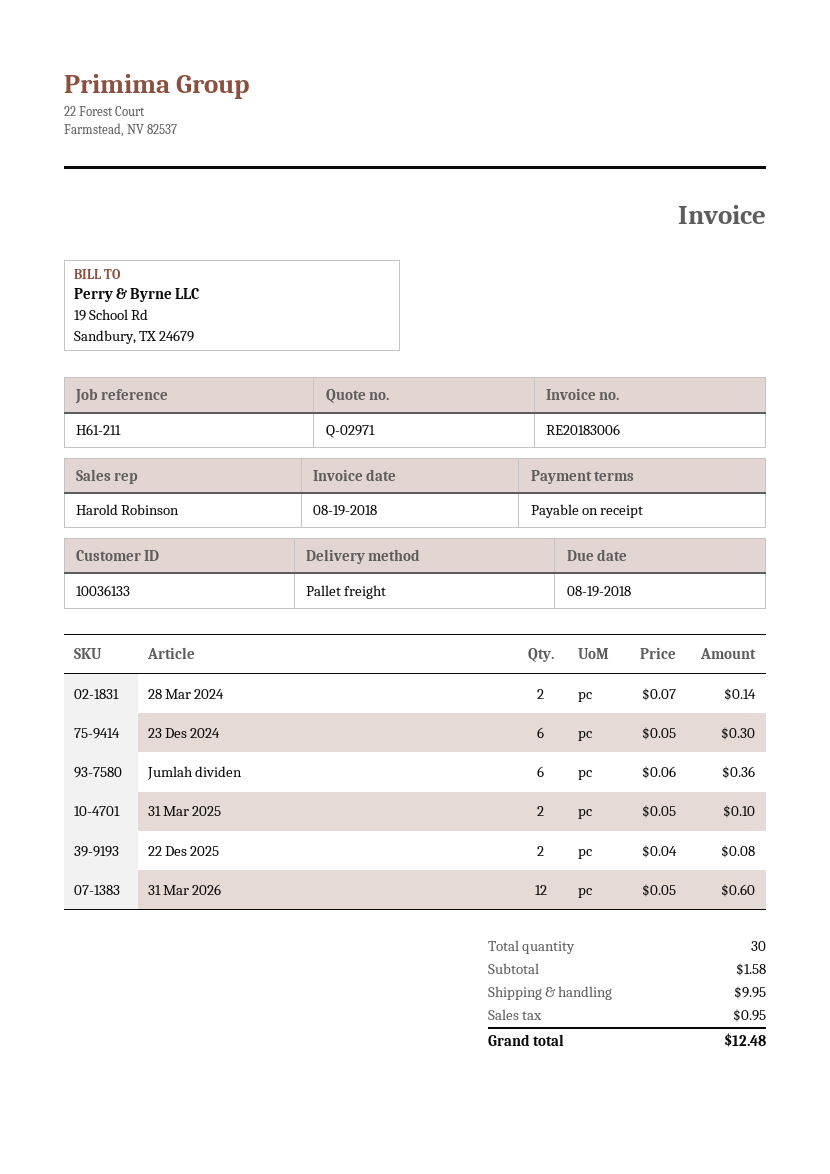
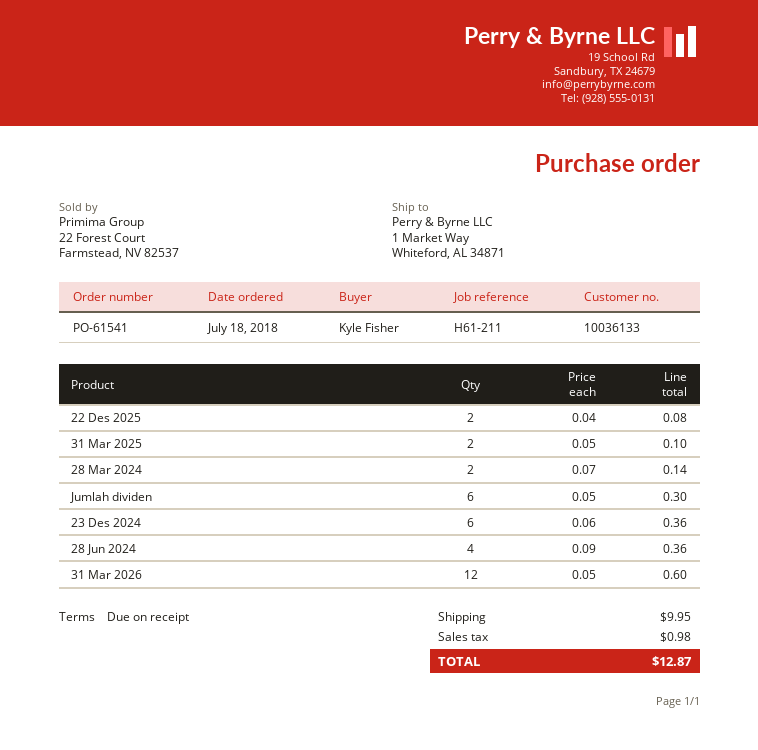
23 Des 2024: 6 x 0.05 = 0.30 -> 6 x 0.06 = 0.36
Jumlah dividen: 6 x 0.06 = 0.36 -> 6 x 0.05 = 0.30
28 Jun 2024: none -> 4 x 0.09 = 0.36
tax: 0.95 -> 0.98
total: 12.48 -> 12.87

